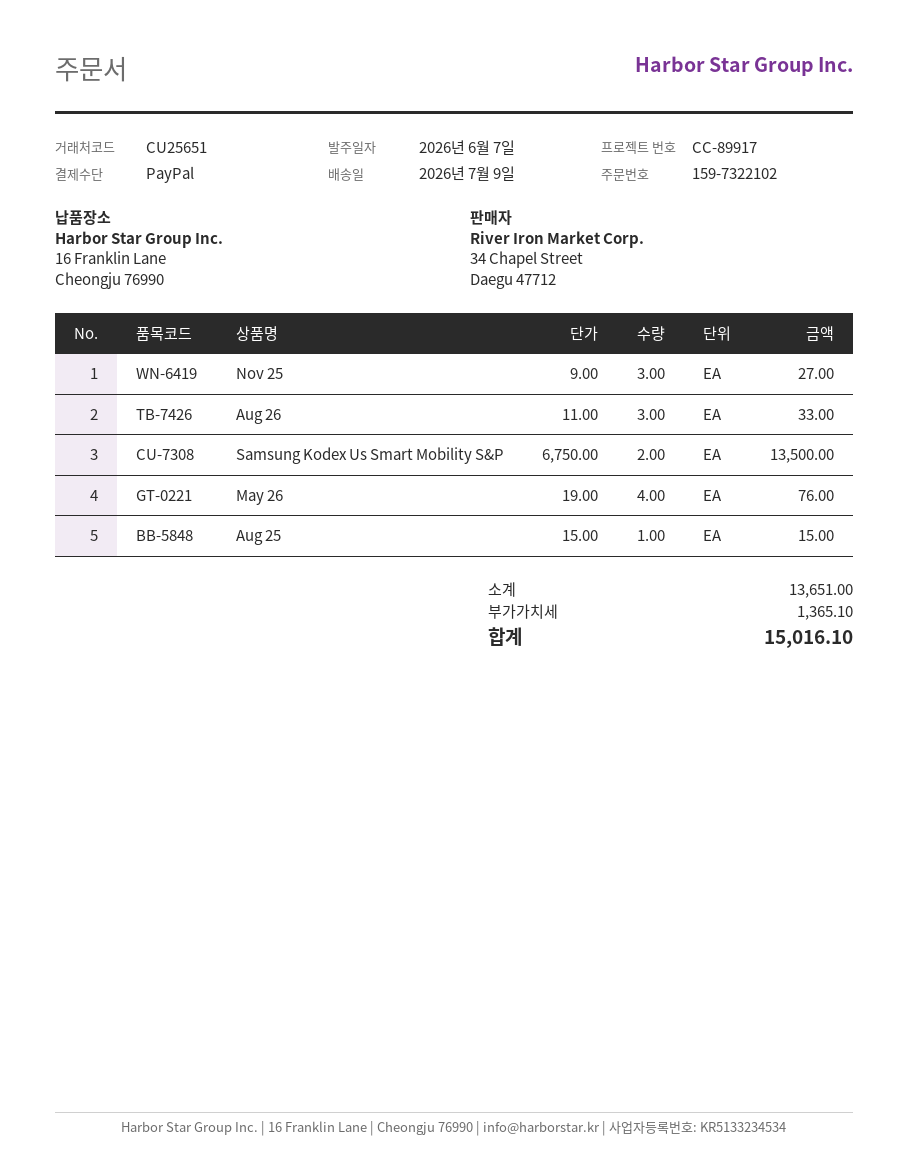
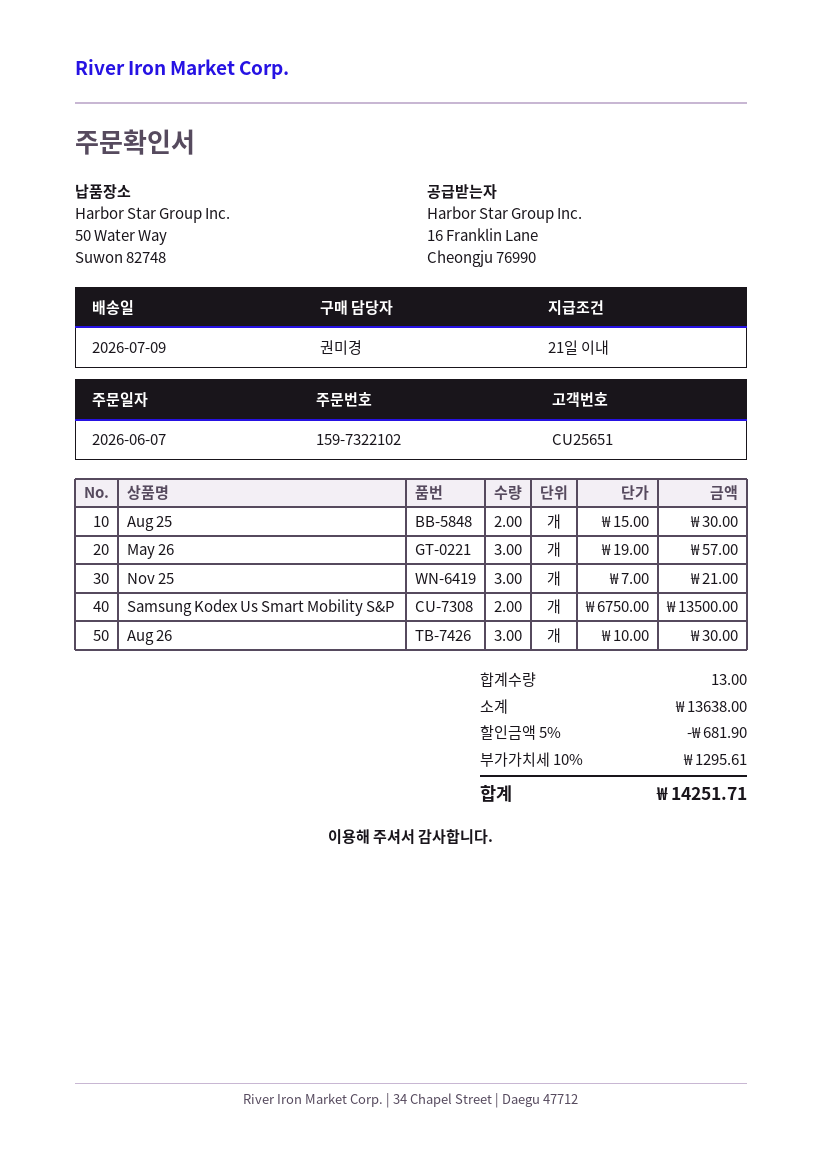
ship to: 16 Franklin Lane, Cheongju 76990 -> 50 Water Way, Suwon 82748
Nov 25: 3 x 9.00 = 27.00 -> 3 x 7.00 = 21.00
Aug 26: 3 x 11.00 = 33.00 -> 3 x 10.00 = 30.00
May 26: 4 x 19.00 = 76.00 -> 3 x 19.00 = 57.00
Aug 25: 1 x 15.00 = 15.00 -> 2 x 15.00 = 30.00
subtotal: 13651.00 -> 13638.00
discount: none -> 5% = 681.90
tax: 1365.10 -> 1295.61
total: 15016.10 -> 14251.71

